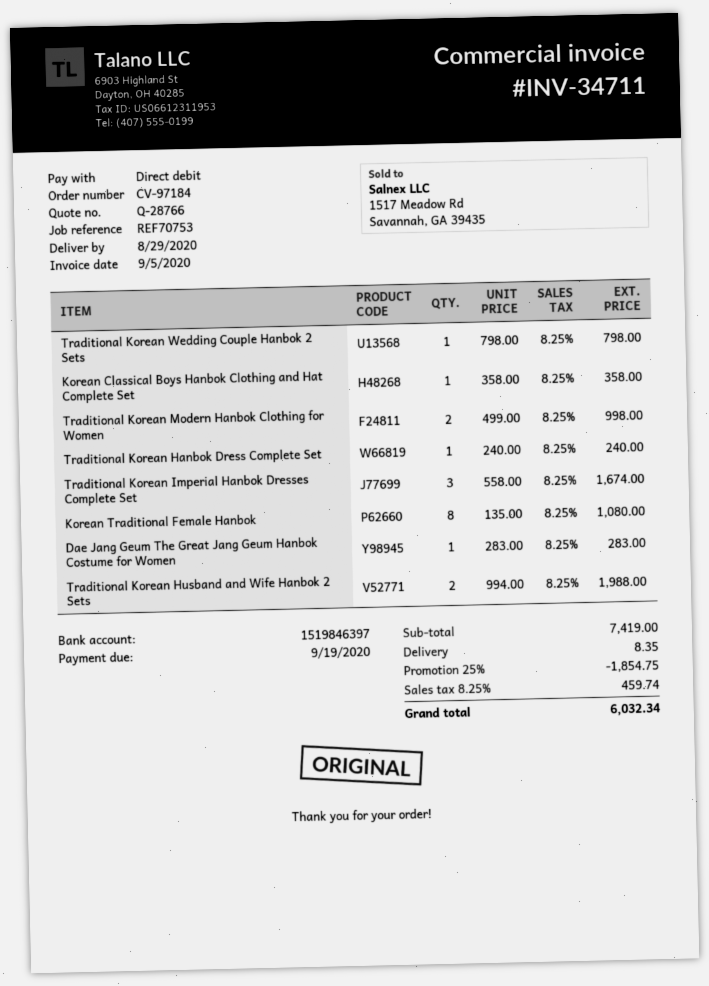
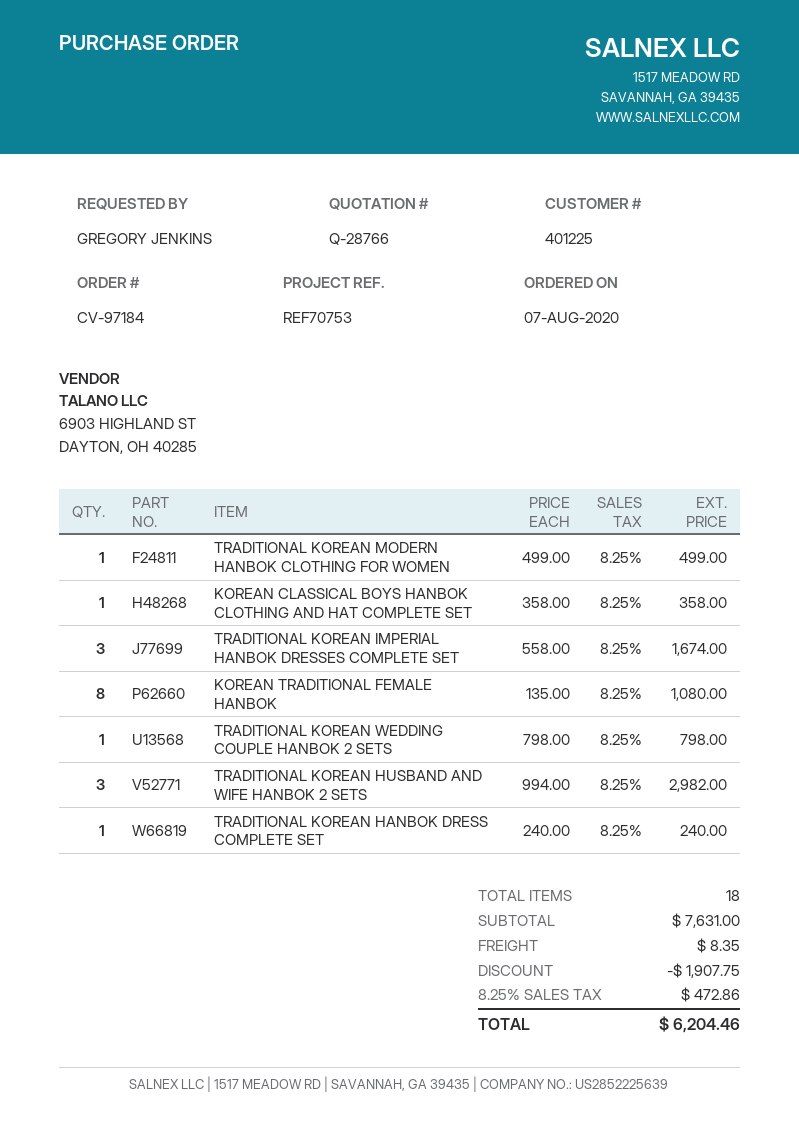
Traditional Korean Modern Hanbok Clothing for Women: 2 x 499.00 = 998.00 -> 1 x 499.00 = 499.00
Dae Jang Geum The Great Jang Geum Hanbok Costume for Women: 1 x 283.00 = 283.00 -> none
Traditional Korean Husband and Wife Hanbok 2 Sets: 2 x 994.00 = 1988.00 -> 3 x 994.00 = 2982.00
subtotal: 7419.00 -> 7631.00
discount: 1854.75 -> 1907.75
tax: 8.25% = 459.74 -> 8.25% = 472.86
total: 6032.34 -> 6204.46

